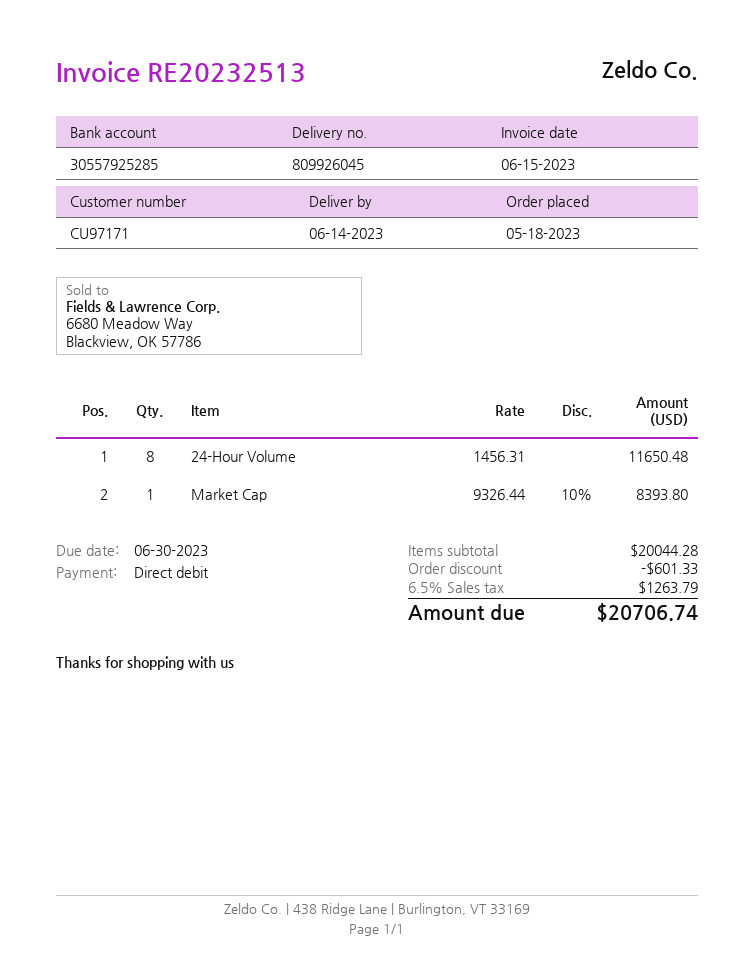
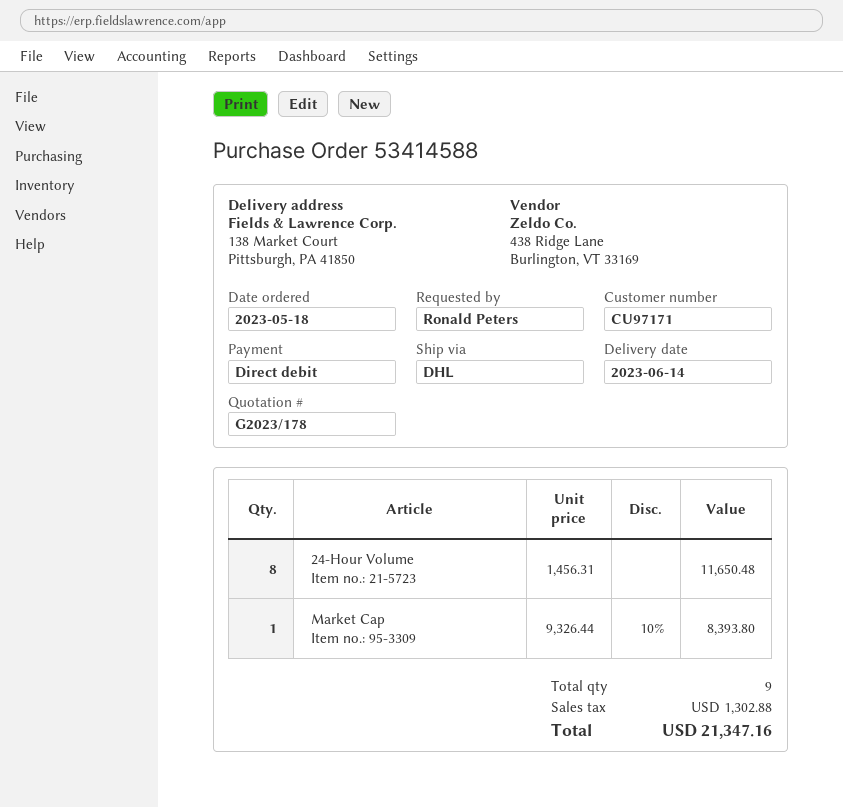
discount: 601.33 -> none
tax: 1263.79 -> 1302.88
total: 20706.74 -> 21347.16

